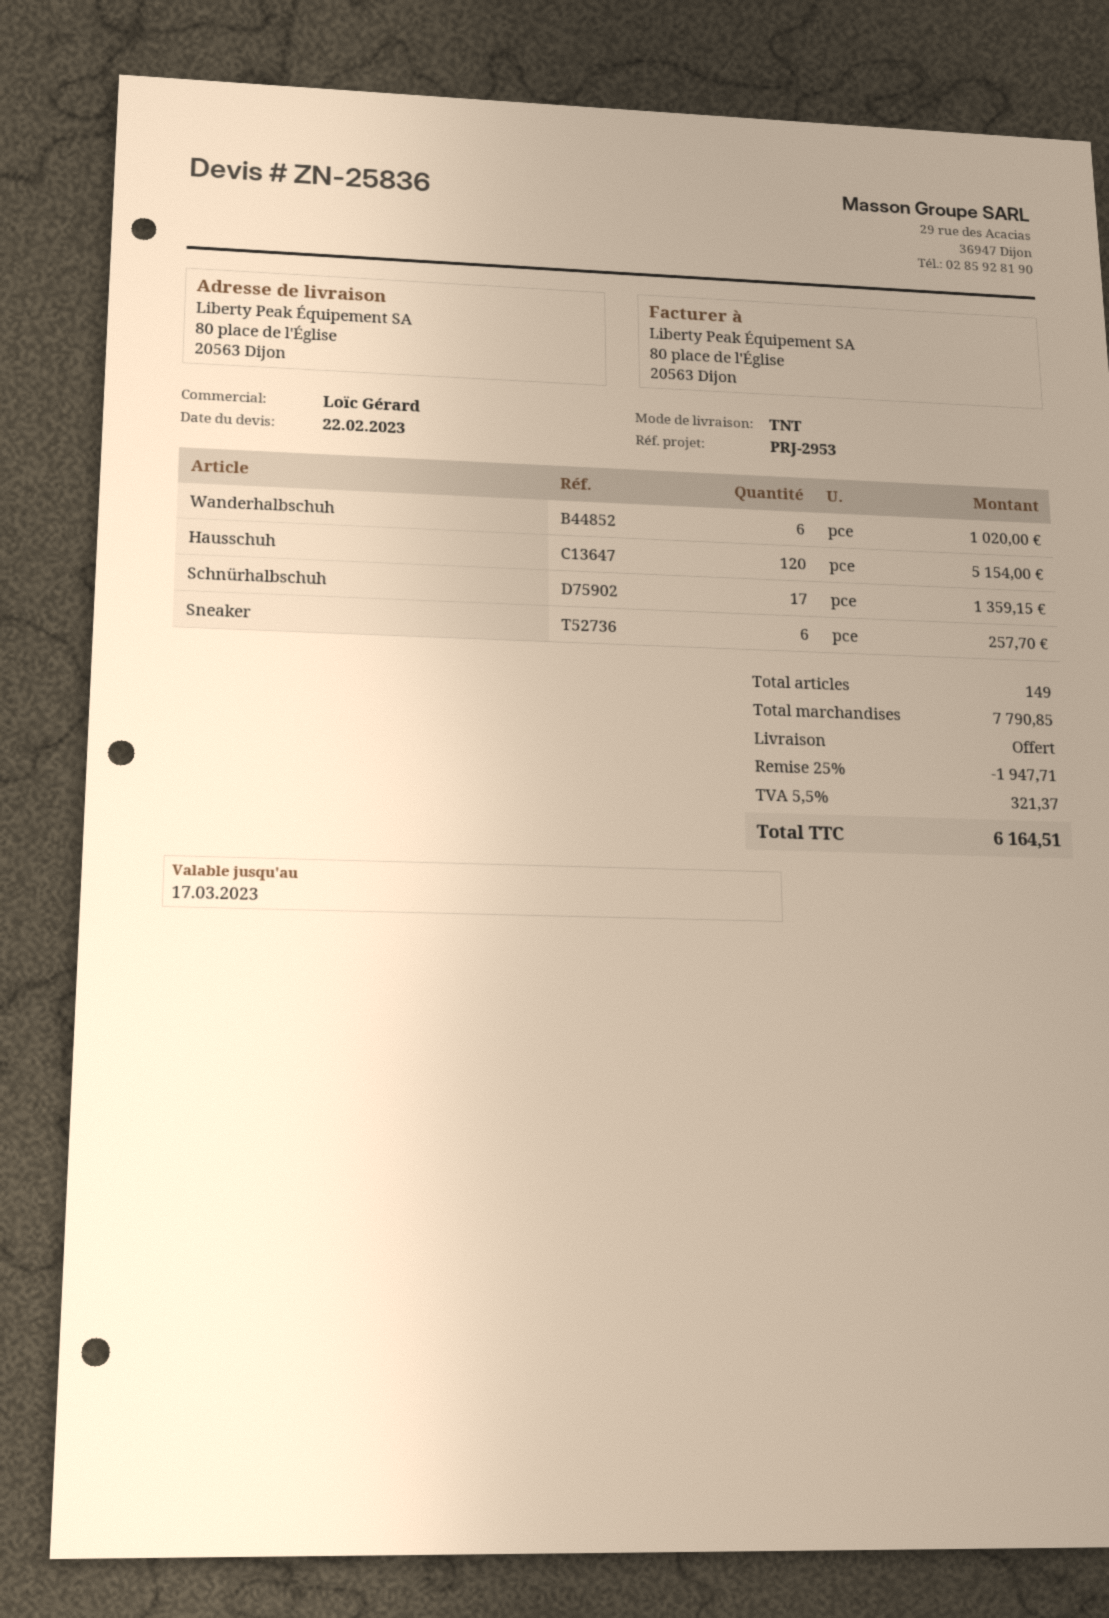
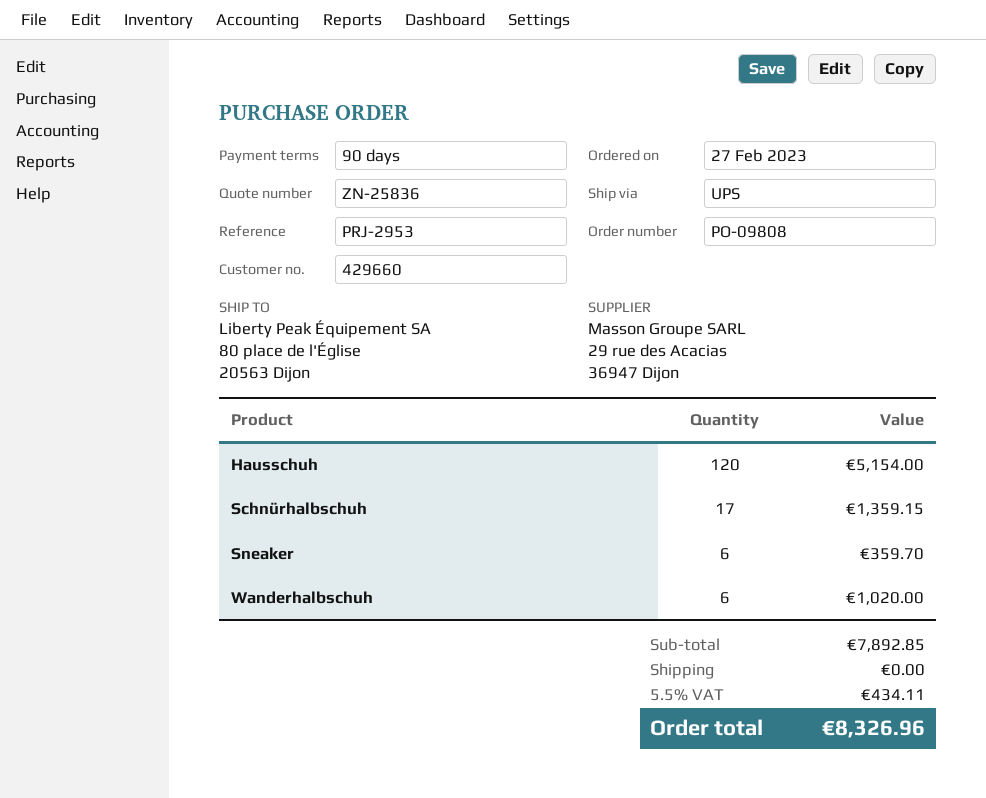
shipping method: TNT -> UPS
Sneaker: 6 for 257.70 -> 6 for 359.70
subtotal: 7790.85 -> 7892.85
discount: 25% = 1947.71 -> none
tax: 5.5% = 321.37 -> 5.5% = 434.11
total: 6164.51 -> 8326.96

